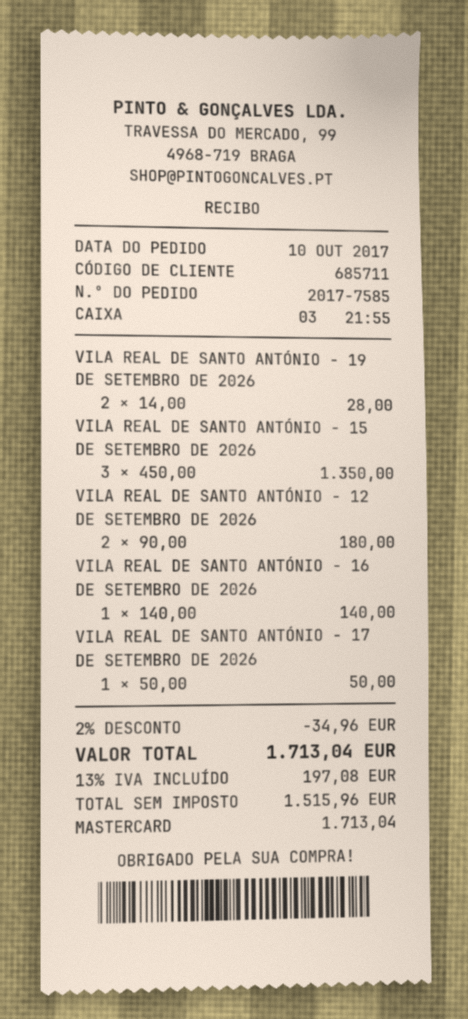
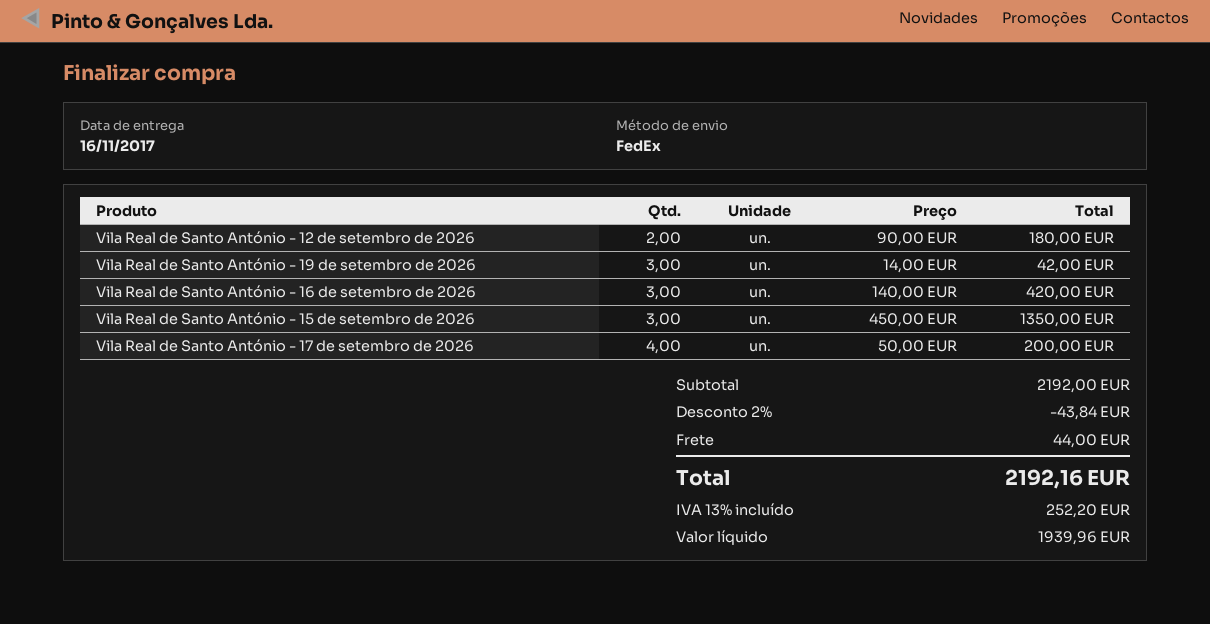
VILA REAL DE SANTO ANTÓNIO - 19 DE SETEMBRO DE 2026: 2 x 14.00 = 28.00 -> 3 x 14.00 = 42.00
VILA REAL DE SANTO ANTÓNIO - 16 DE SETEMBRO DE 2026: 1 x 140.00 = 140.00 -> 3 x 140.00 = 420.00
VILA REAL DE SANTO ANTÓNIO - 17 DE SETEMBRO DE 2026: 1 x 50.00 = 50.00 -> 4 x 50.00 = 200.00
discount: 2% = 34.96 -> 2% = 43.84
shipping: none -> 44.00
net: 1515.96 -> 1939.96
tax: 13% = 197.08 -> 13% = 252.20
total: 1713.04 -> 2192.16

